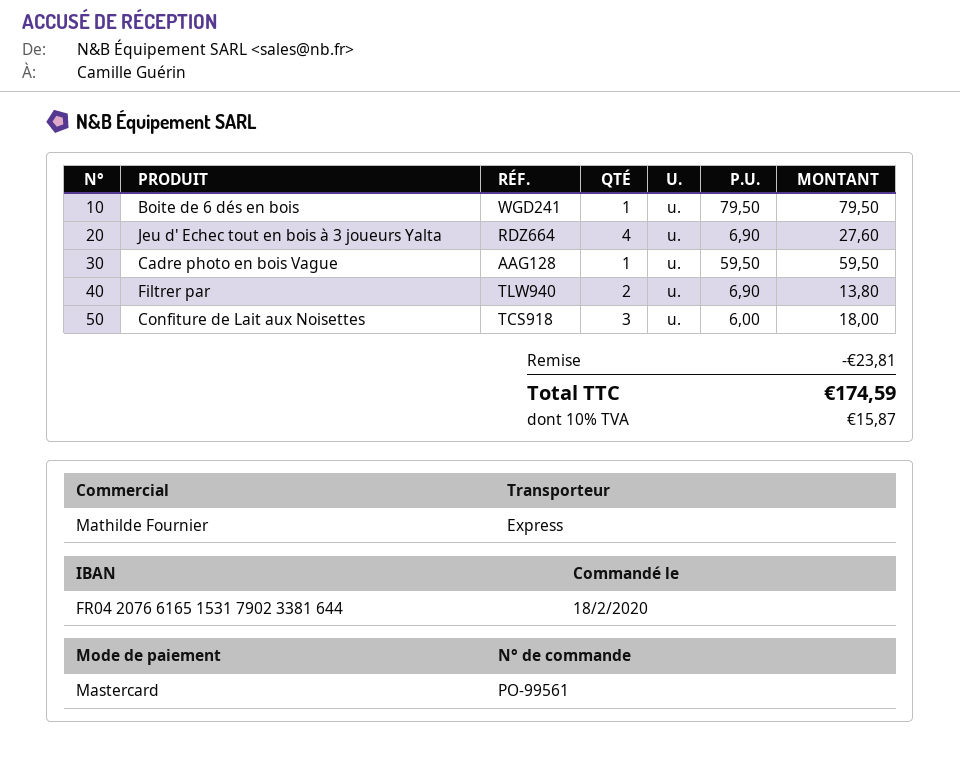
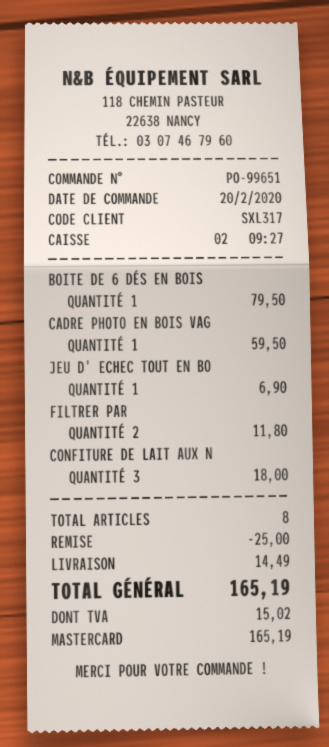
order number: PO-99561 -> PO-99651
order date: 2020-02-18 -> 2020-02-20
Jeu d' Echec tout en bois à 3 joueurs Yalta: 4 for 27.60 -> 1 for 6.90
Filtrer par: 2 for 13.80 -> 2 for 11.80
discount: 23.81 -> 25.00
shipping: none -> 14.49
tax: 15.87 -> 15.02
total: 174.59 -> 165.19

